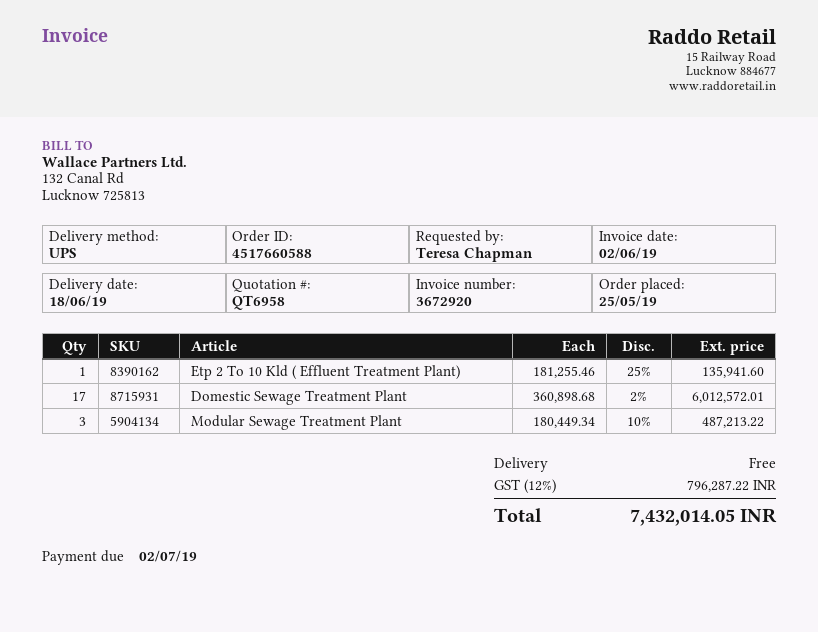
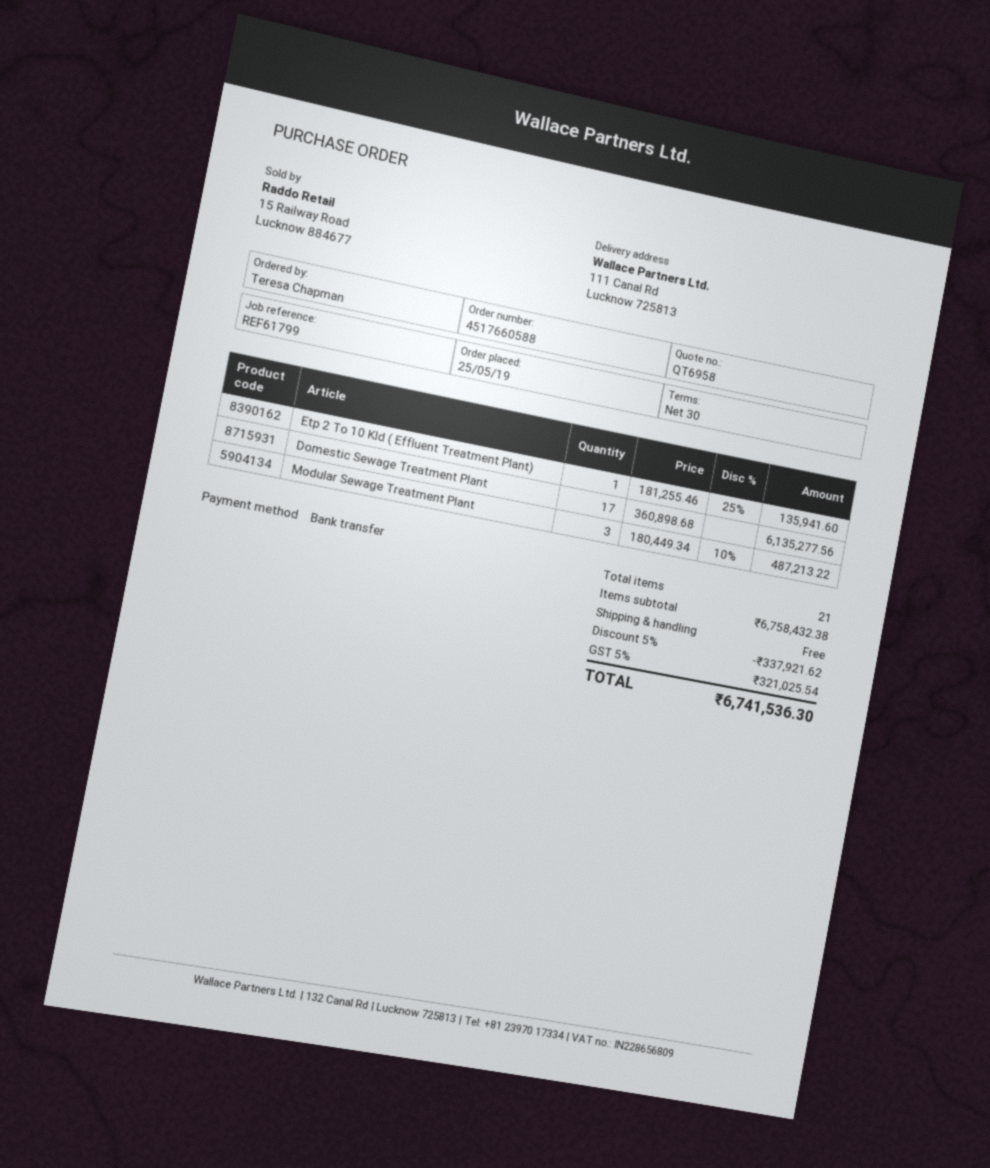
Domestic Sewage Treatment Plant: 17 x 360898.68 - 2% = 6012572.01 -> 17 x 360898.68 = 6135277.56
discount: none -> 5% = 337921.62
tax: 12% = 796287.22 -> 5% = 321025.54
total: 7432014.05 -> 6741536.30

